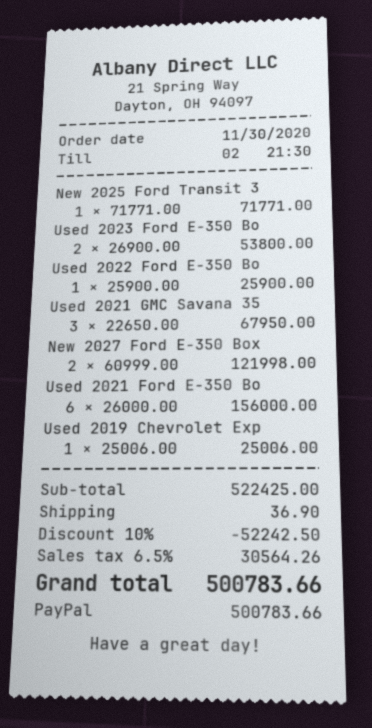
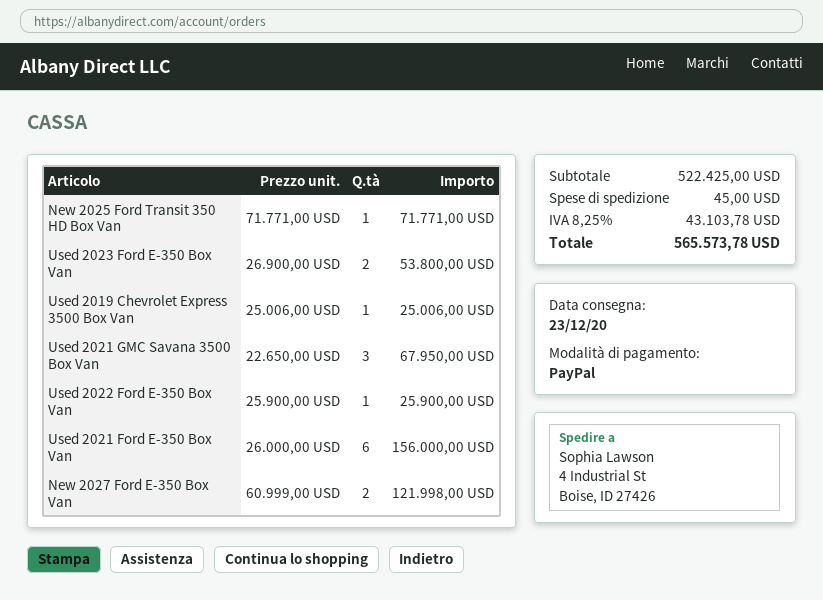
discount: 10% = 52242.50 -> none
shipping: 36.90 -> 45.00
tax: 6.5% = 30564.26 -> 8.25% = 43103.78
total: 500783.66 -> 565573.78

